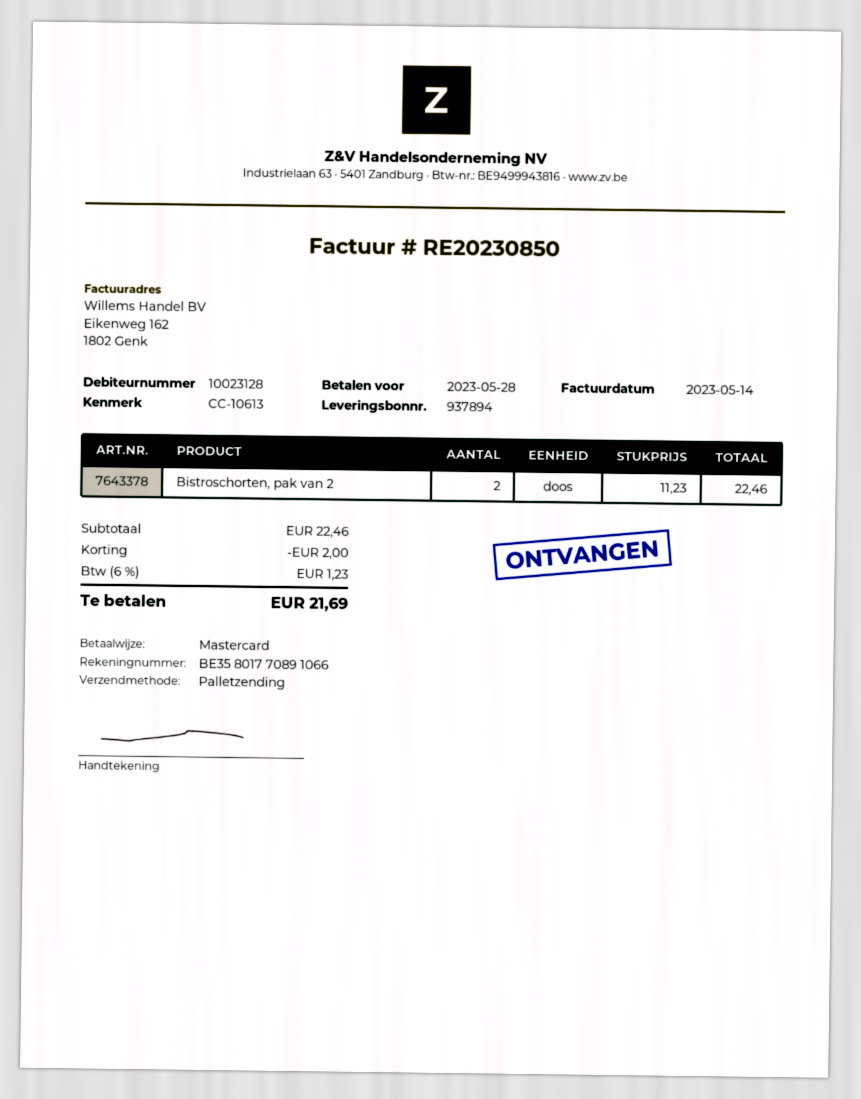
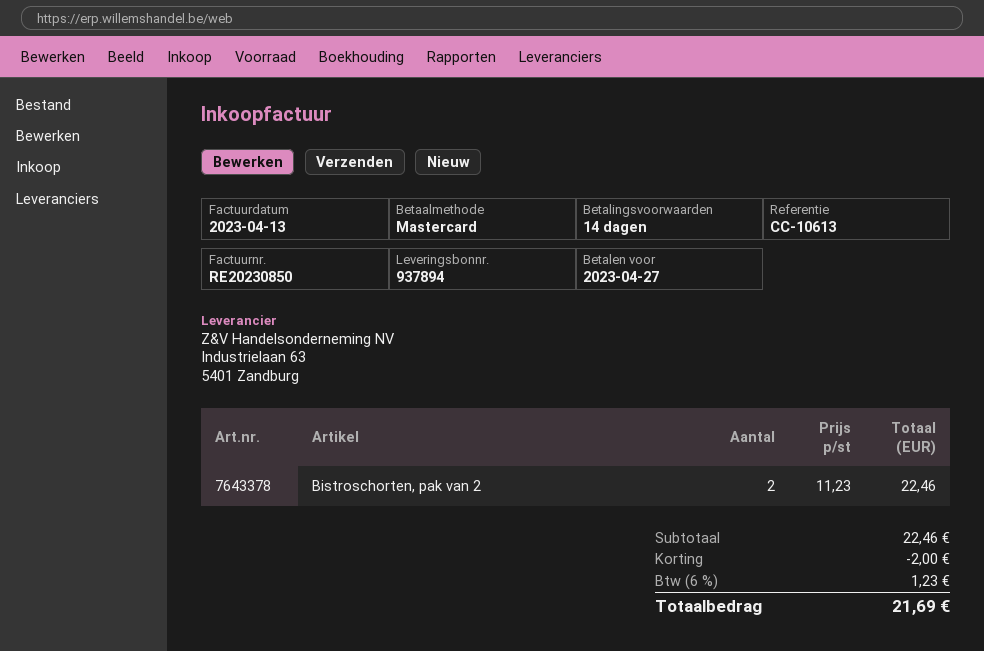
invoice date: 2023-05-14 -> 2023-04-13
due date: 2023-05-28 -> 2023-04-27

